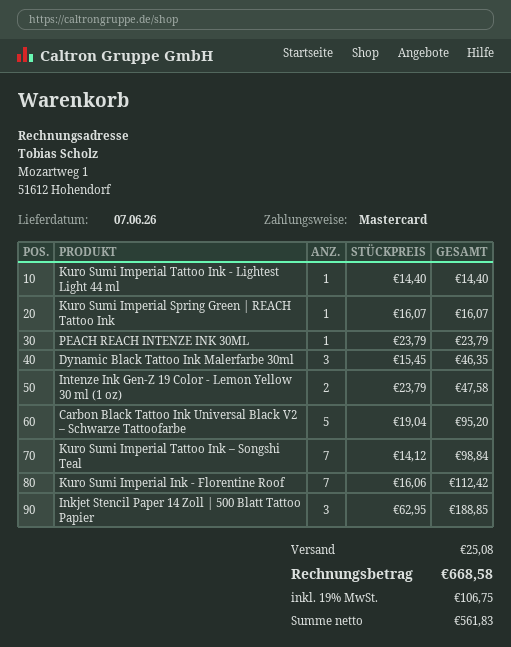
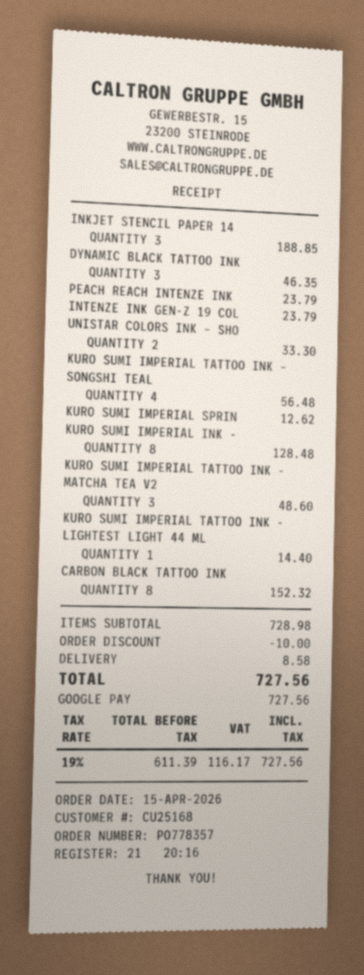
payment method: Mastercard -> Google Pay
Kuro Sumi Imperial Spring Green | REACH Tattoo Ink: 1 for 16.07 -> 1 for 12.62
Intenze Ink Gen-Z 19 Color - Lemon Yellow 30 ml (1 oz): 2 for 47.58 -> 1 for 23.79
Carbon Black Tattoo Ink Universal Black V2 – Schwarze Tattoofarbe: 5 for 95.20 -> 8 for 152.32
Kuro Sumi Imperial Tattoo Ink – Songshi Teal: 7 for 98.84 -> 4 for 56.48
Kuro Sumi Imperial Ink - Florentine Roof: 7 for 112.42 -> 8 for 128.48
UNISTAR COLORS INK – SHO: none -> 2 for 33.30
KURO SUMI IMPERIAL TATTOO INK - MATCHA TEA V2: none -> 3 for 48.60
discount: none -> 10.00
shipping: 25.08 -> 8.58
net: 561.83 -> 611.39
tax: 19% = 106.75 -> 19% = 116.17
total: 668.58 -> 727.56

